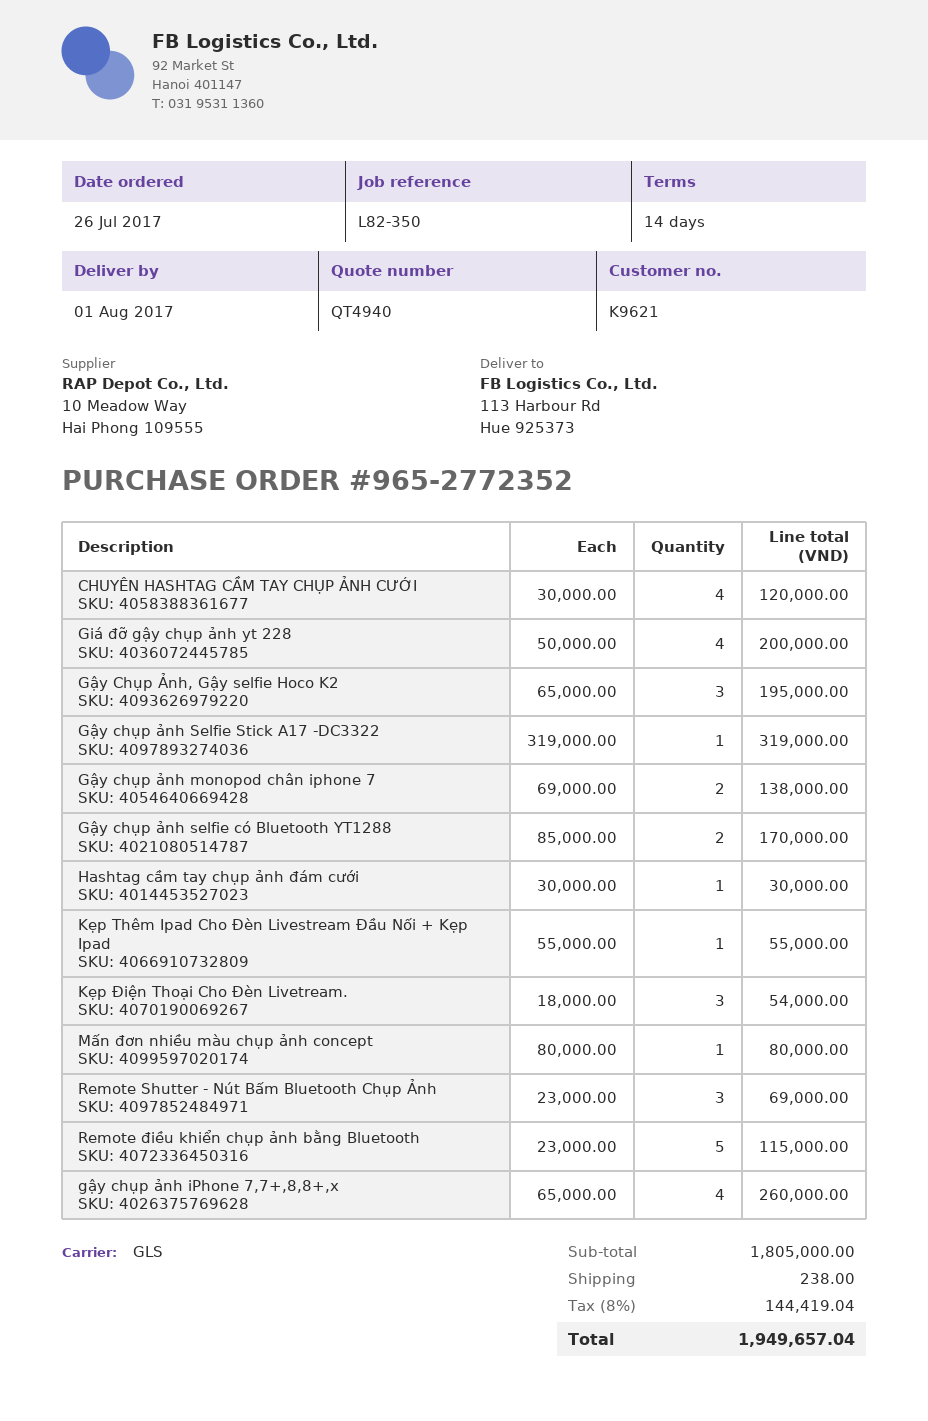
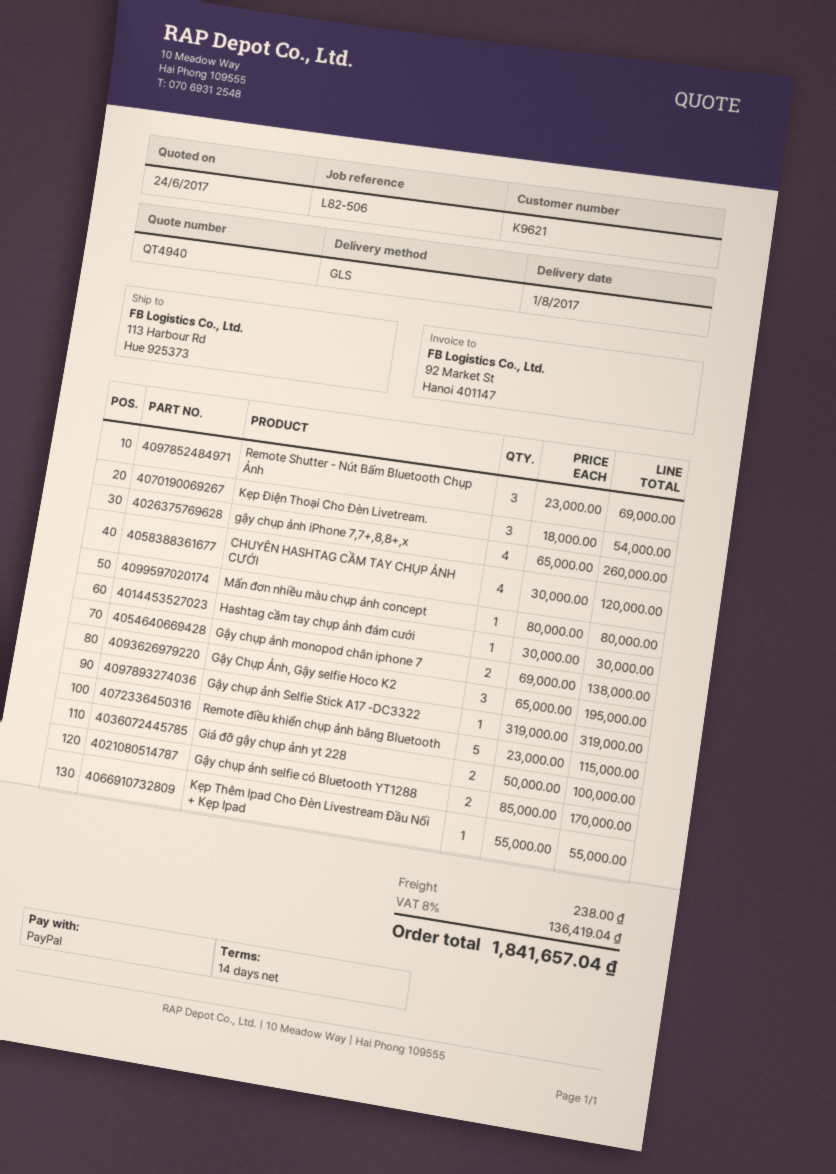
reference: L82-350 -> L82-506
Giá đỡ gậy chụp ảnh yt 228: 4 x 50000.00 = 200000.00 -> 2 x 50000.00 = 100000.00
tax: 8% = 144419.04 -> 8% = 136419.04
total: 1949657.04 -> 1841657.04

